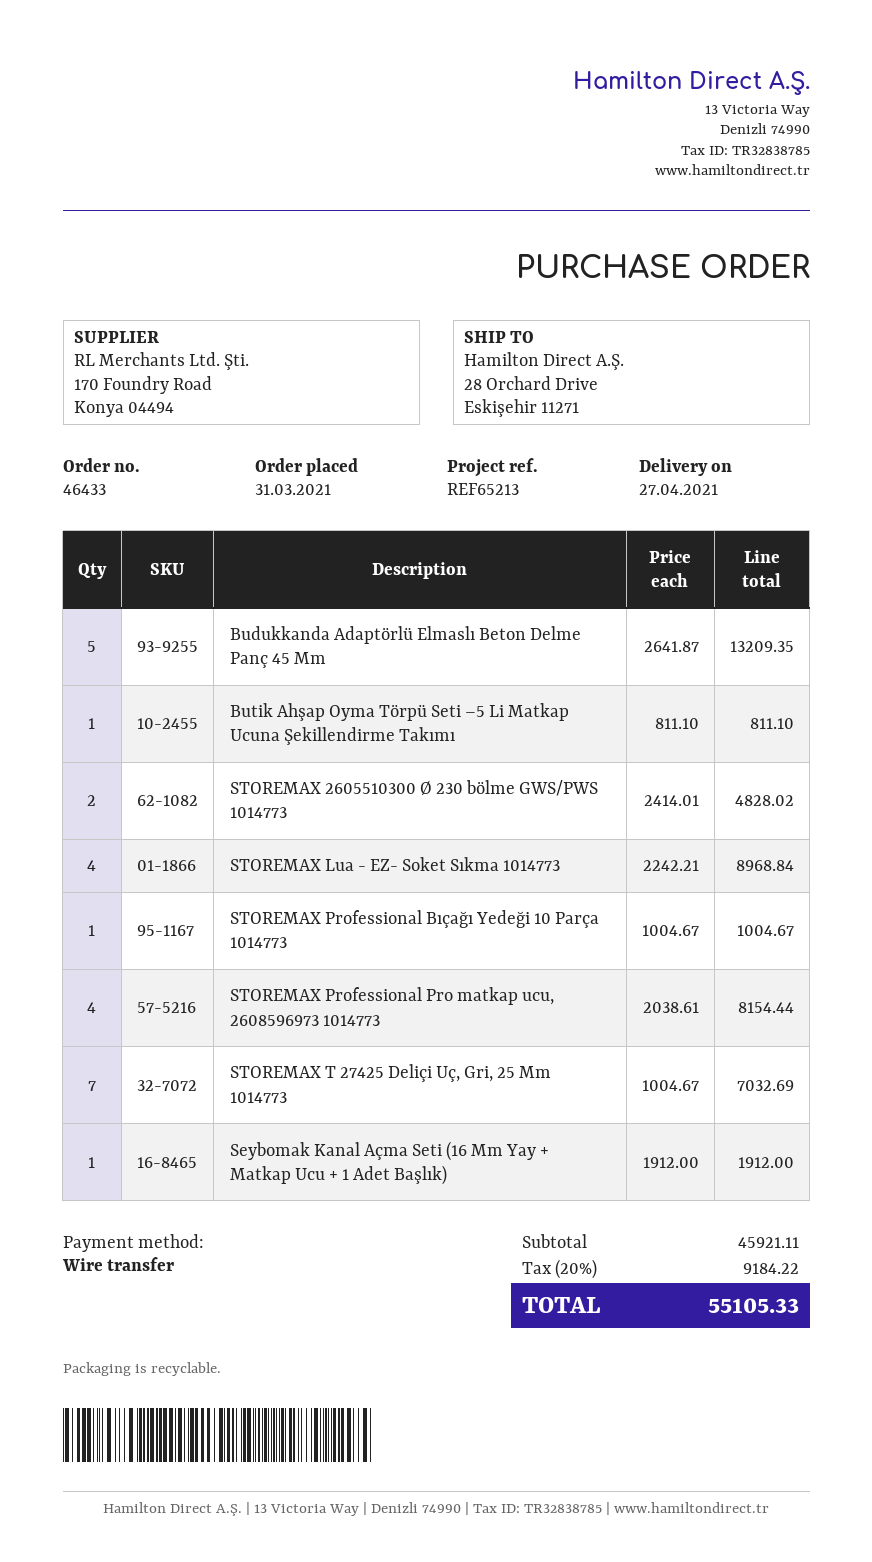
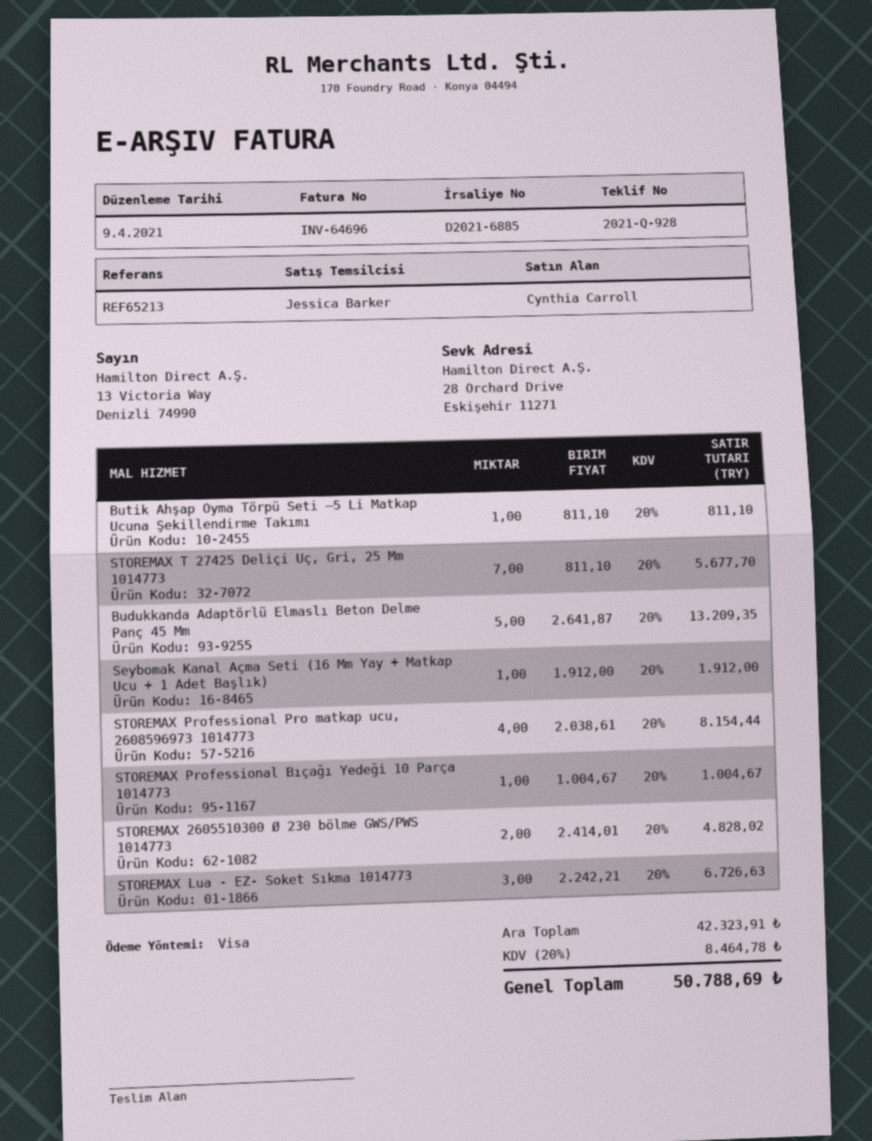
payment method: bank transfer -> Visa
STOREMAX Lua - EZ- Soket Sıkma 1014773: 4 x 2242.21 = 8968.84 -> 3 x 2242.21 = 6726.63
STOREMAX T 27425 Deliçi Uç, Gri, 25 Mm 1014773: 7 x 1004.67 = 7032.69 -> 7 x 811.10 = 5677.70
subtotal: 45921.11 -> 42323.91
tax: 20% = 9184.22 -> 20% = 8464.78
total: 55105.33 -> 50788.69

